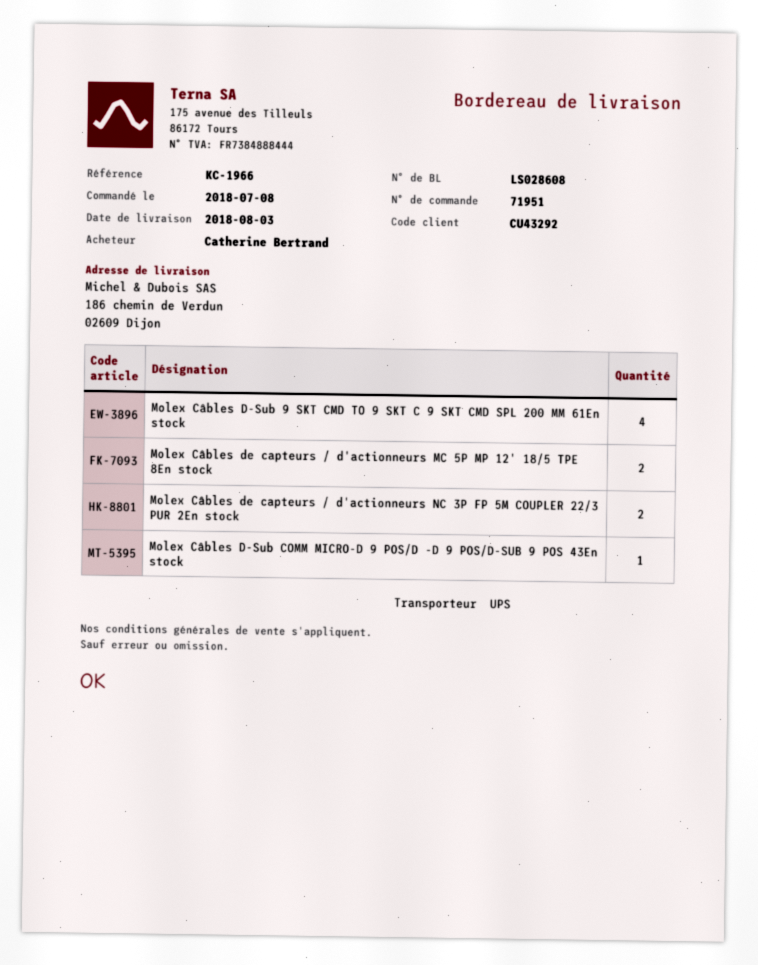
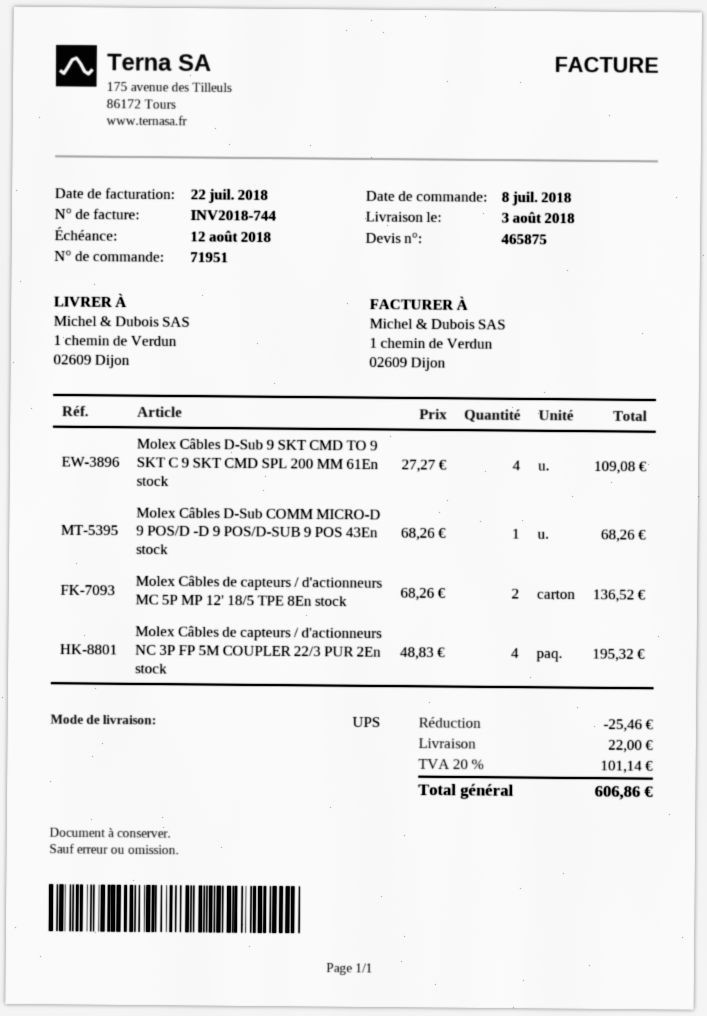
ship to: 186 chemin de Verdun, 02609 Dijon -> 1 chemin de Verdun, 02609 Dijon
Molex Câbles de capteurs / d'actionneurs NC 3P FP 5M COUPLER 22/3 PUR 2En stock: 2 -> 4

